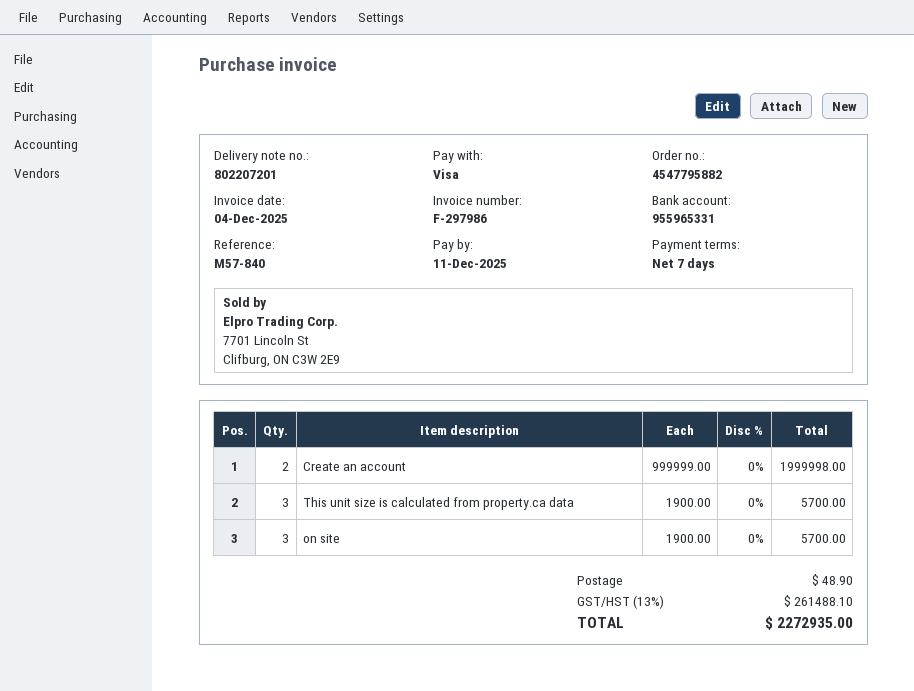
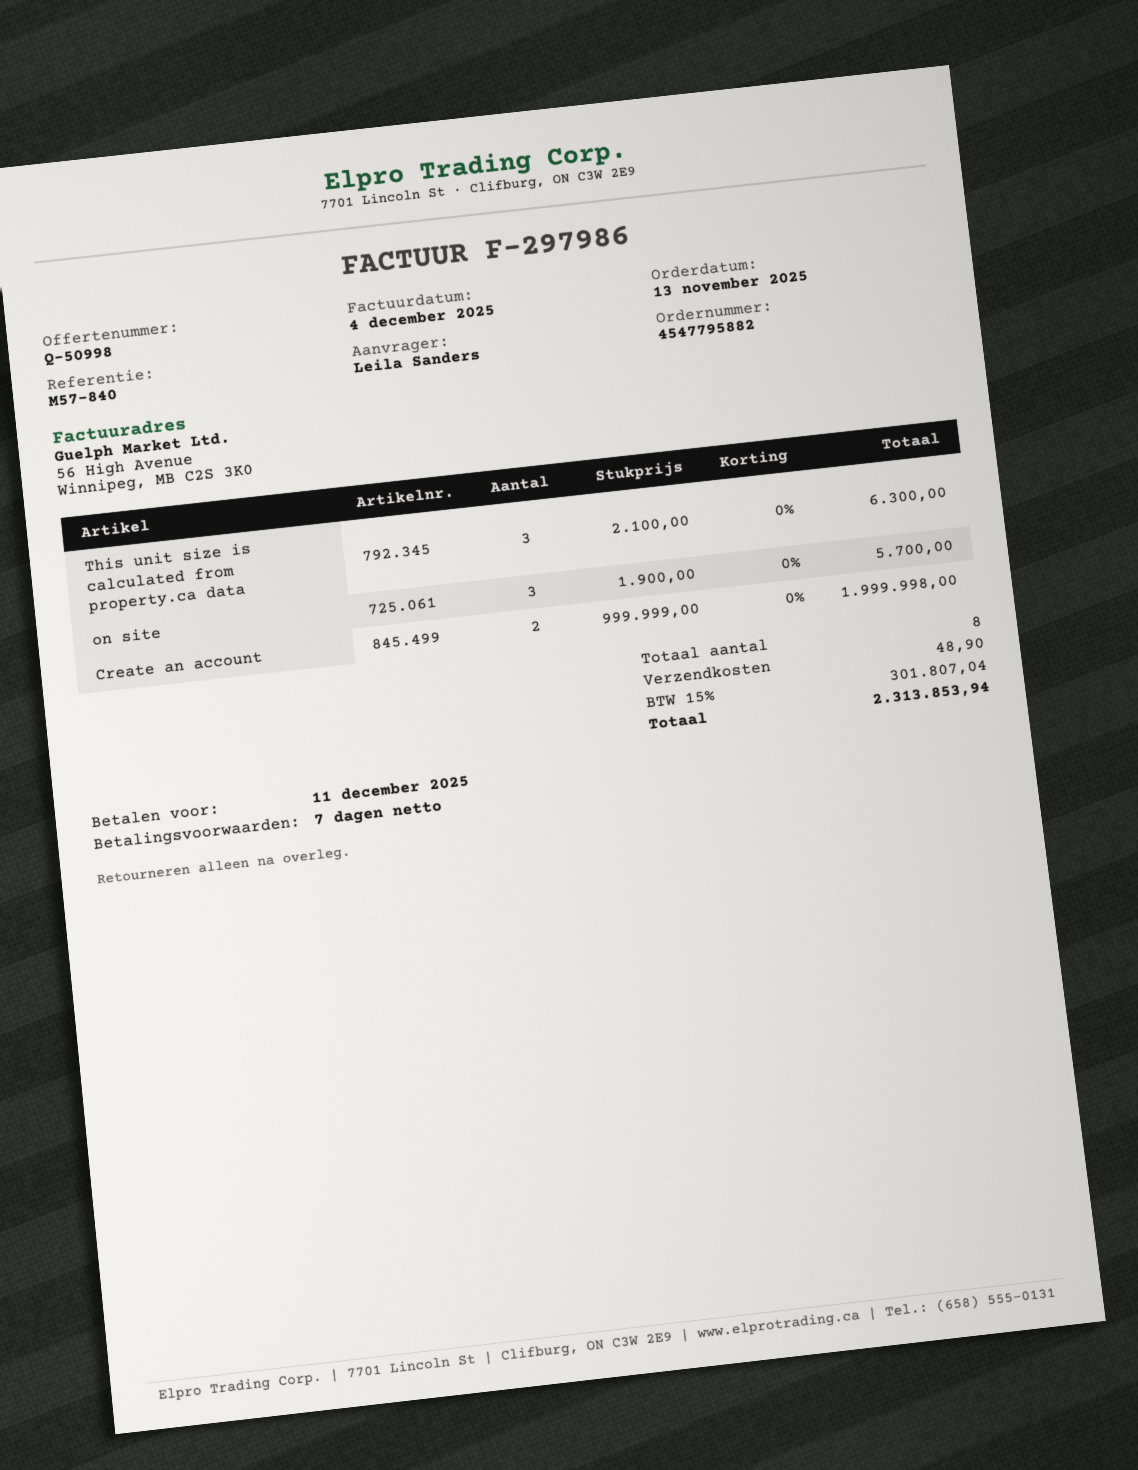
This unit size is calculated from property.ca data: 3 x 1900.00 = 5700.00 -> 3 x 2100.00 = 6300.00
tax: 13% = 261488.10 -> 15% = 301807.04
total: 2272935.00 -> 2313853.94

